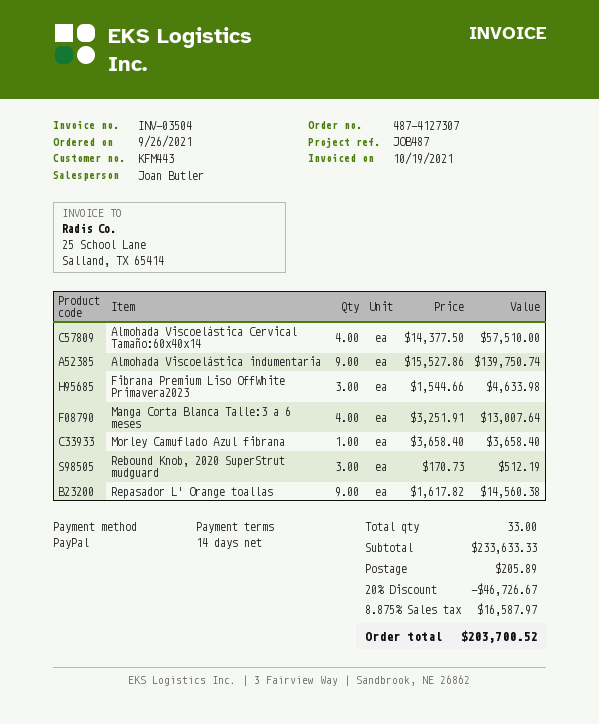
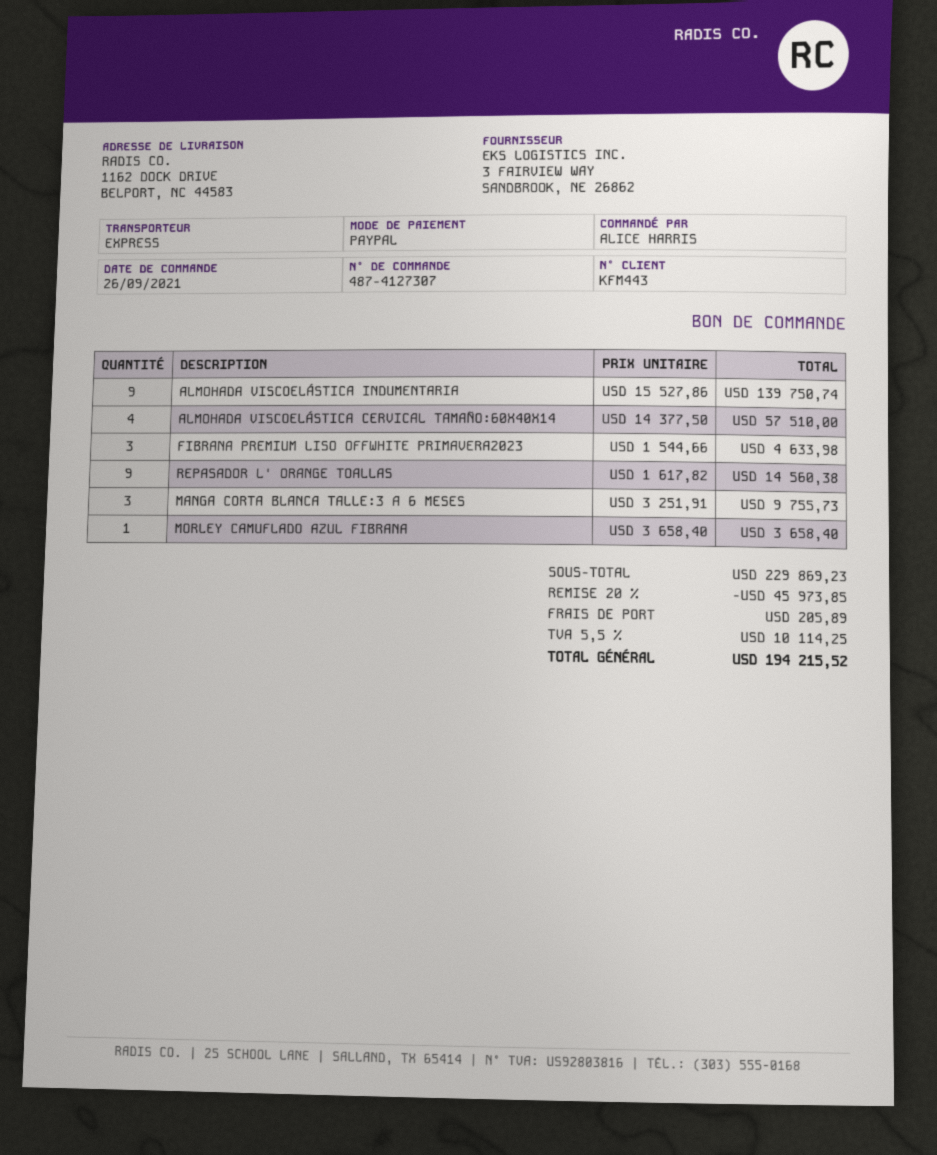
Manga Corta Blanca Talle:3 a 6 meses: 4 x 3251.91 = 13007.64 -> 3 x 3251.91 = 9755.73
Rebound Knob, 2020 SuperStrut mudguard: 3 x 170.73 = 512.19 -> none
subtotal: 233633.33 -> 229869.23
discount: 20% = 46726.67 -> 20% = 45973.85
tax: 8.875% = 16587.97 -> 5.5% = 10114.25
total: 203700.52 -> 194215.52

